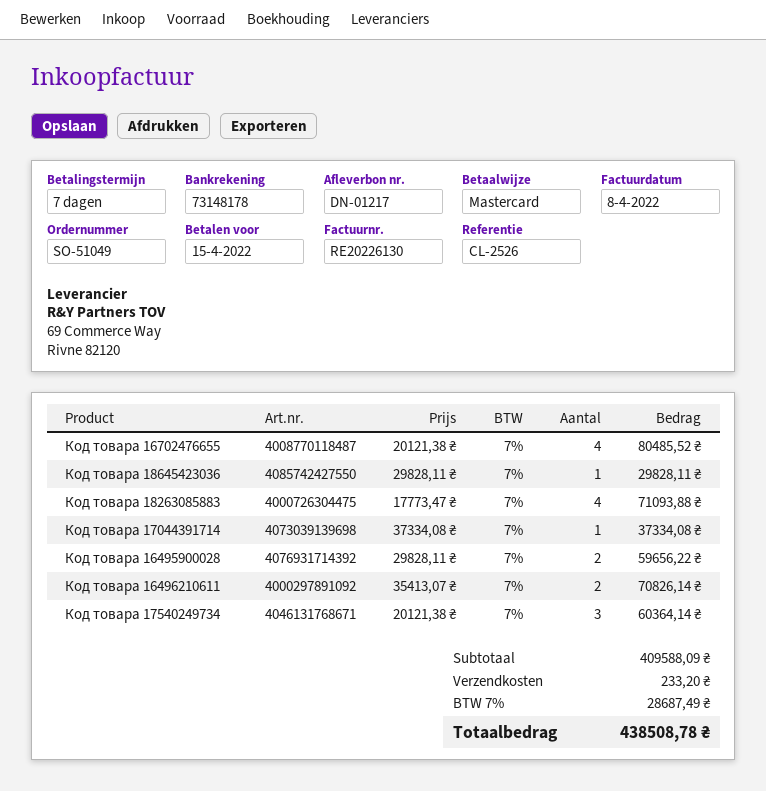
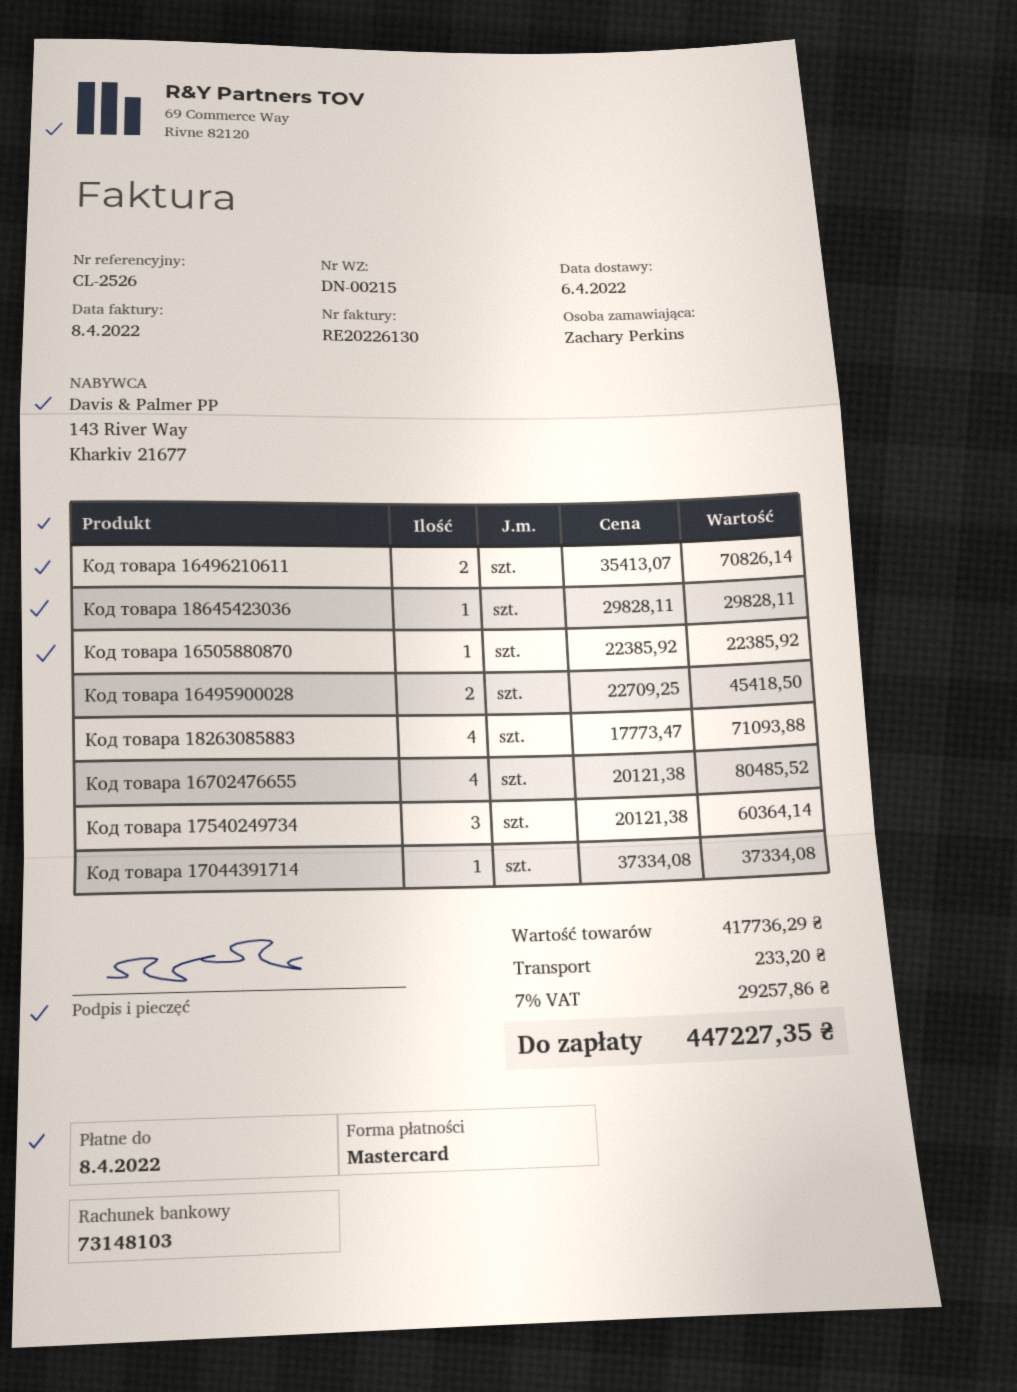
delivery note number: DN-01217 -> DN-00215
due date: 2022-04-15 -> 2022-04-08
bank account: 73148178 -> 73148103
Код товара 16495900028: 2 x 29828.11 = 59656.22 -> 2 x 22709.25 = 45418.50
Код товара 16505880870: none -> 1 x 22385.92 = 22385.92
subtotal: 409588.09 -> 417736.29
tax: 7% = 28687.49 -> 7% = 29257.86
total: 438508.78 -> 447227.35

